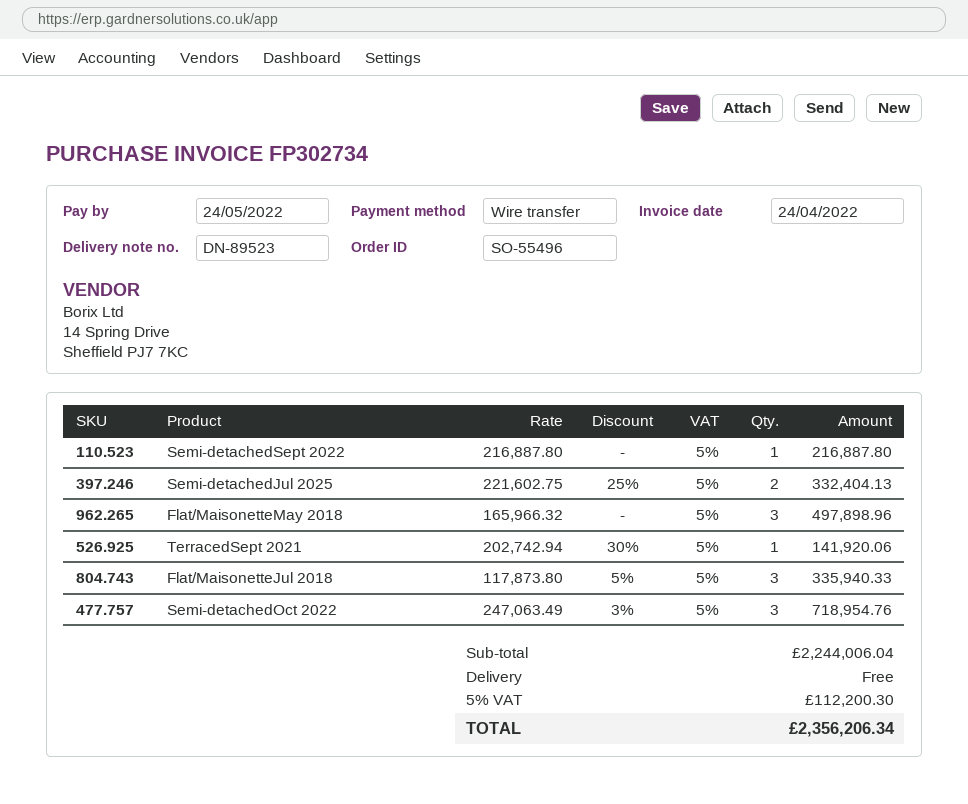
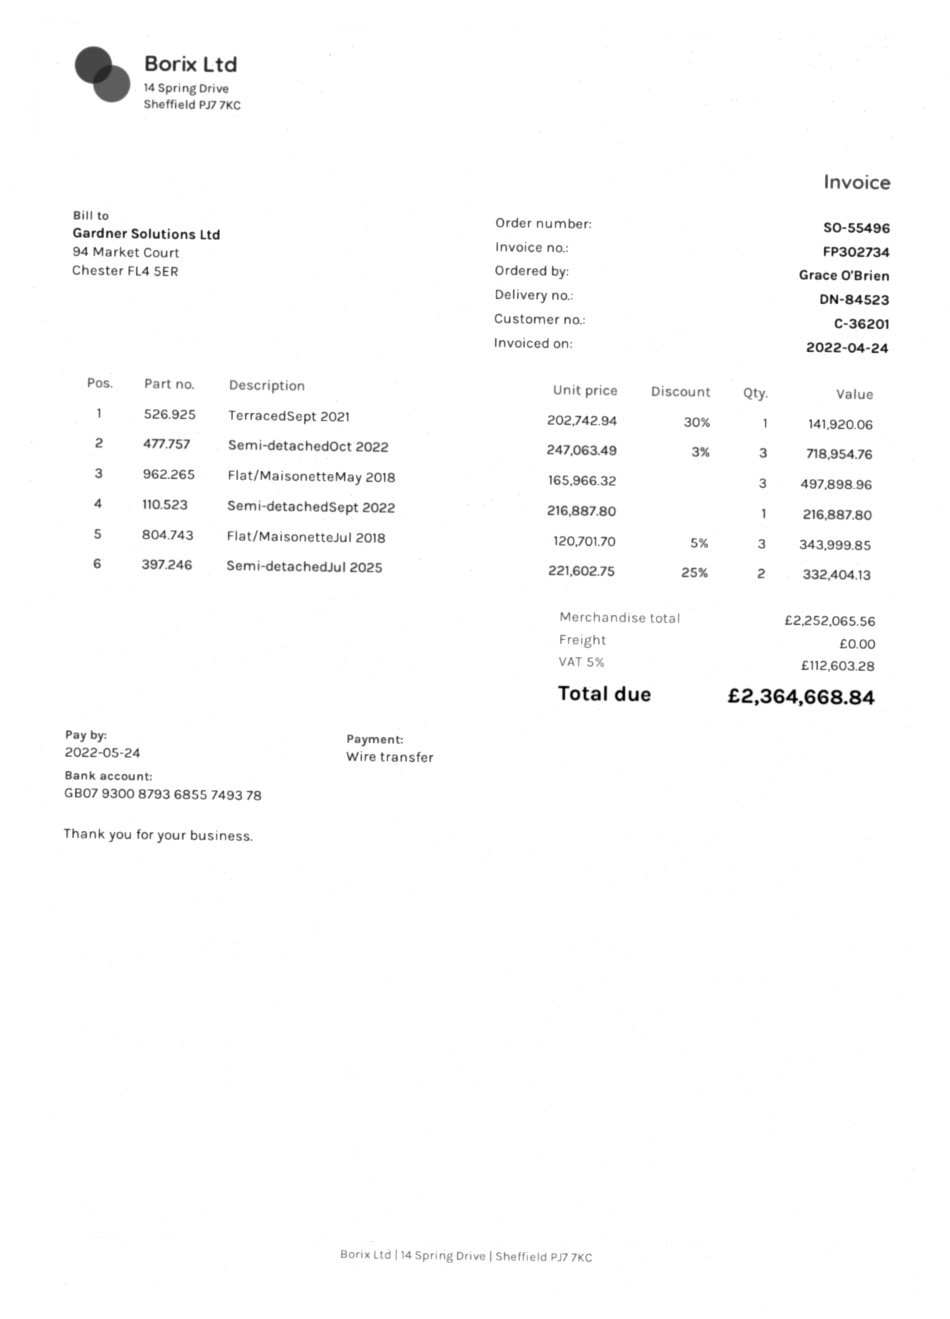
delivery note number: DN-89523 -> DN-84523
Flat/MaisonetteJul 2018: 3 x 117873.80 - 5% = 335940.33 -> 3 x 120701.70 - 5% = 343999.85
subtotal: 2244006.04 -> 2252065.56
tax: 5% = 112200.30 -> 5% = 112603.28
total: 2356206.34 -> 2364668.84

